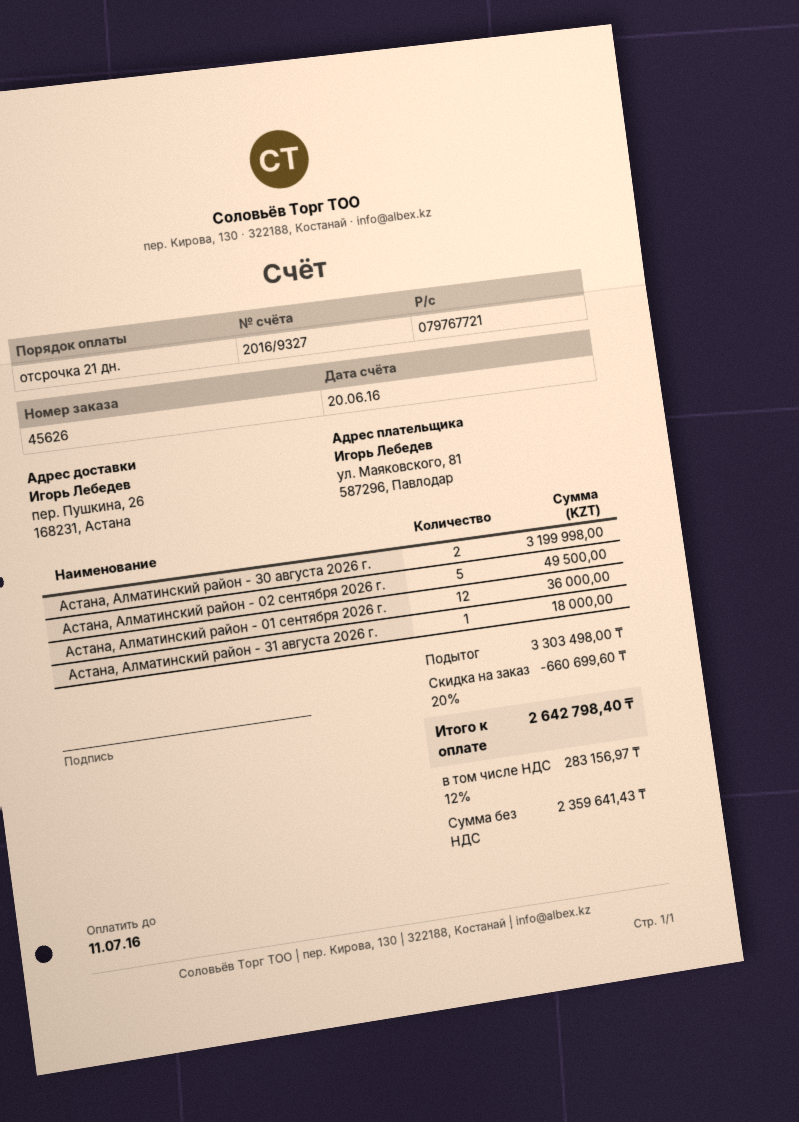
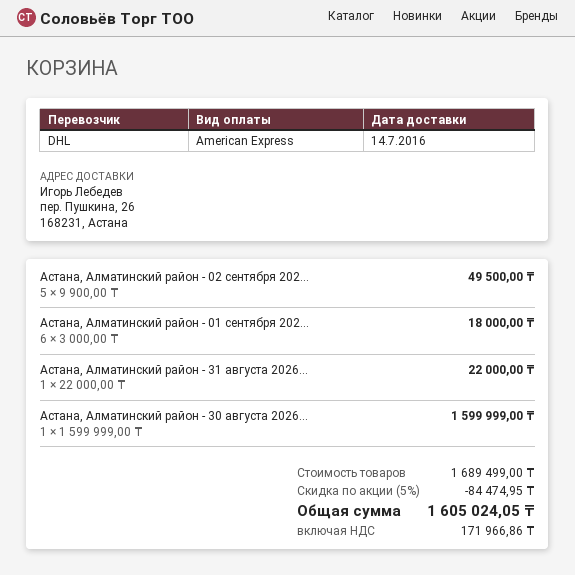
Астана, Алматинский район - 30 августа 2026 г.: 2 for 3199998.00 -> 1 for 1599999.00
Астана, Алматинский район - 01 сентября 2026 г.: 12 for 36000.00 -> 6 for 18000.00
Астана, Алматинский район - 31 августа 2026 г.: 1 for 18000.00 -> 1 for 22000.00
subtotal: 3303498.00 -> 1689499.00
discount: 20% = 660699.60 -> 5% = 84474.95
tax: 283156.97 -> 171966.86
total: 2642798.40 -> 1605024.05

